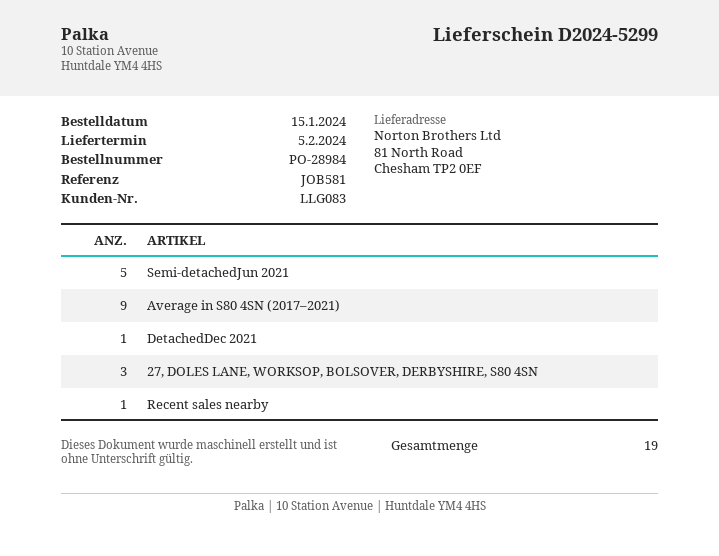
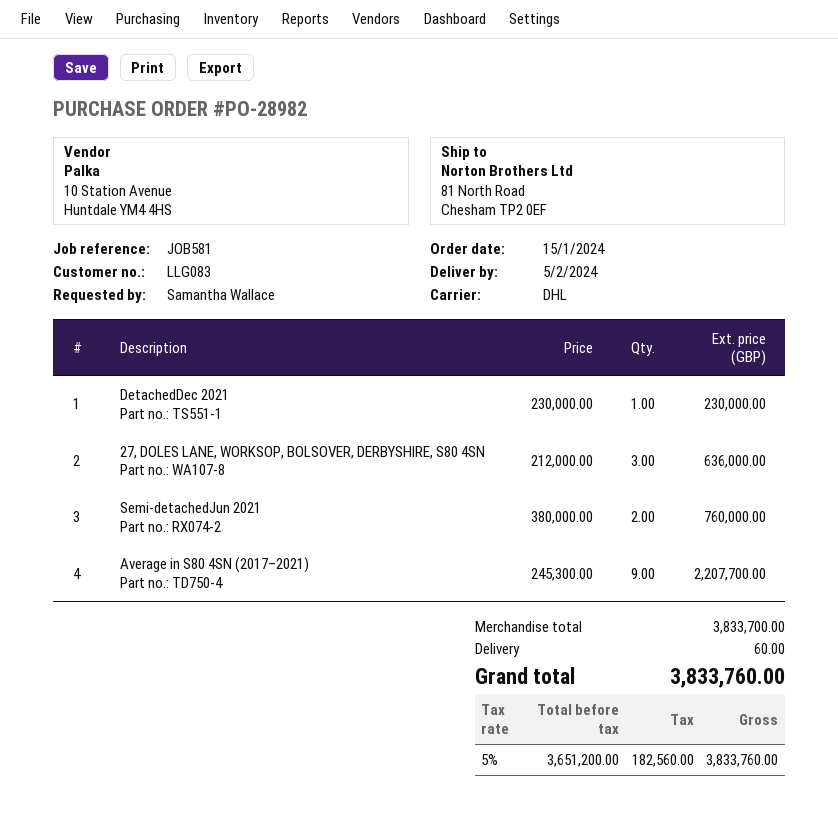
order number: PO-28984 -> PO-28982
Semi-detachedJun 2021: 5 -> 2
Recent sales nearby: 1 -> none

